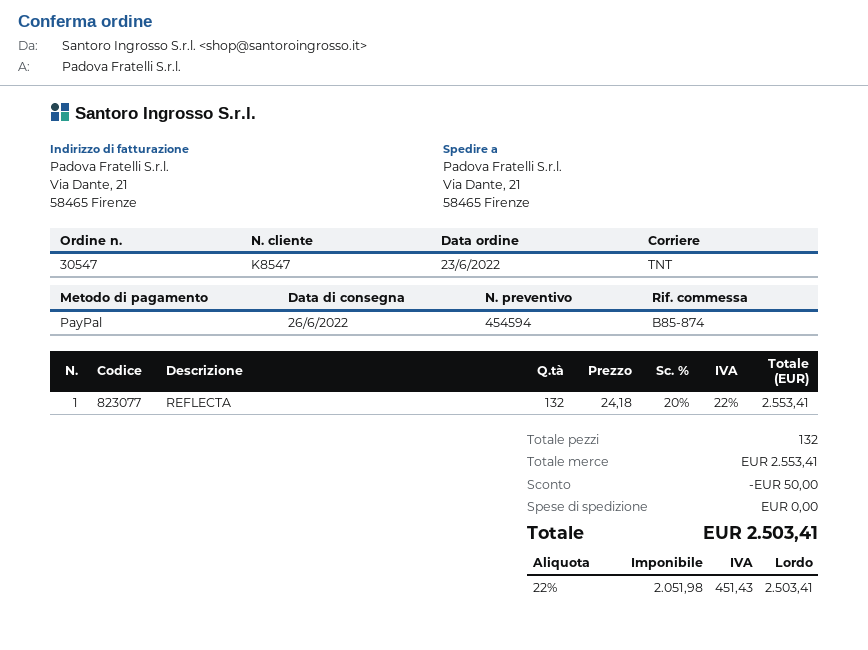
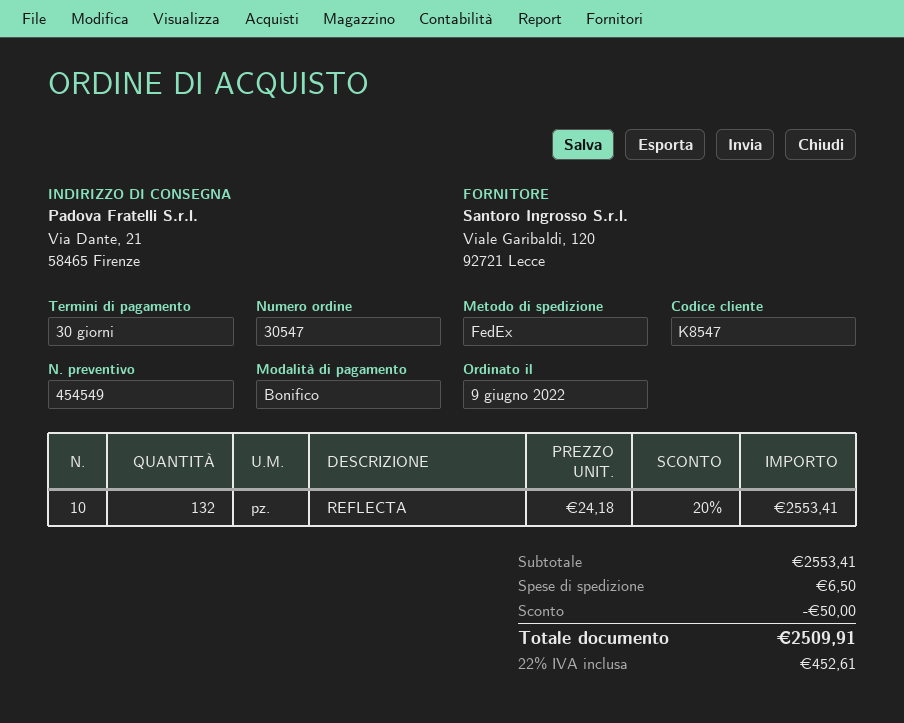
quote number: 454594 -> 454549
order date: 2022-06-23 -> 2022-06-09
payment method: PayPal -> bank transfer
shipping method: TNT -> FedEx
shipping: 0.00 -> 6.50
tax: 22% = 451.43 -> 22% = 452.61
total: 2503.41 -> 2509.91

